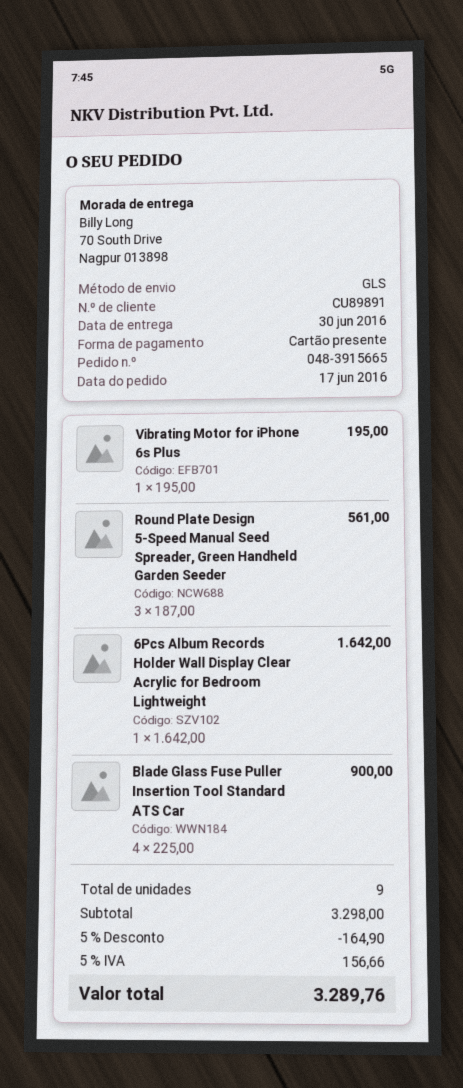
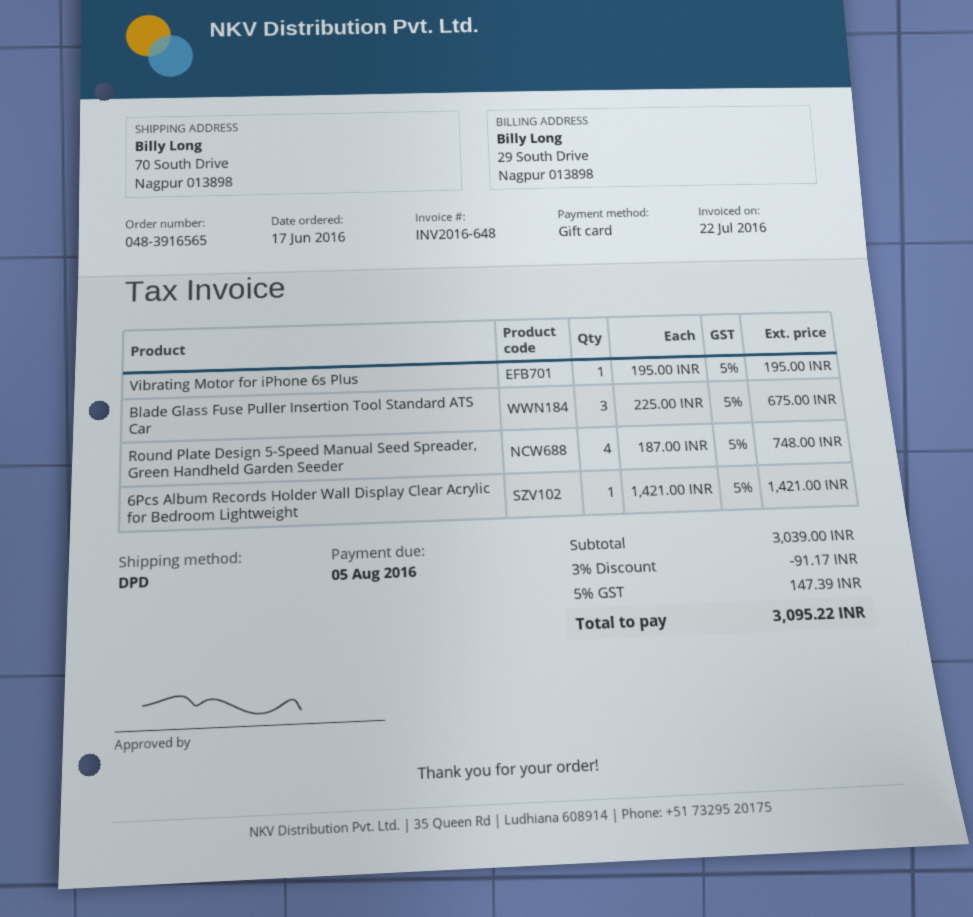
order number: 048-3915665 -> 048-3916565
shipping method: GLS -> DPD
Round Plate Design 5-Speed Manual Seed Spreader, Green Handheld Garden Seeder: 3 x 187.00 = 561.00 -> 4 x 187.00 = 748.00
6Pcs Album Records Holder Wall Display Clear Acrylic for Bedroom Lightweight: 1 x 1642.00 = 1642.00 -> 1 x 1421.00 = 1421.00
Blade Glass Fuse Puller Insertion Tool Standard ATS Car: 4 x 225.00 = 900.00 -> 3 x 225.00 = 675.00
subtotal: 3298.00 -> 3039.00
discount: 5% = 164.90 -> 3% = 91.17
tax: 5% = 156.66 -> 5% = 147.39
total: 3289.76 -> 3095.22

